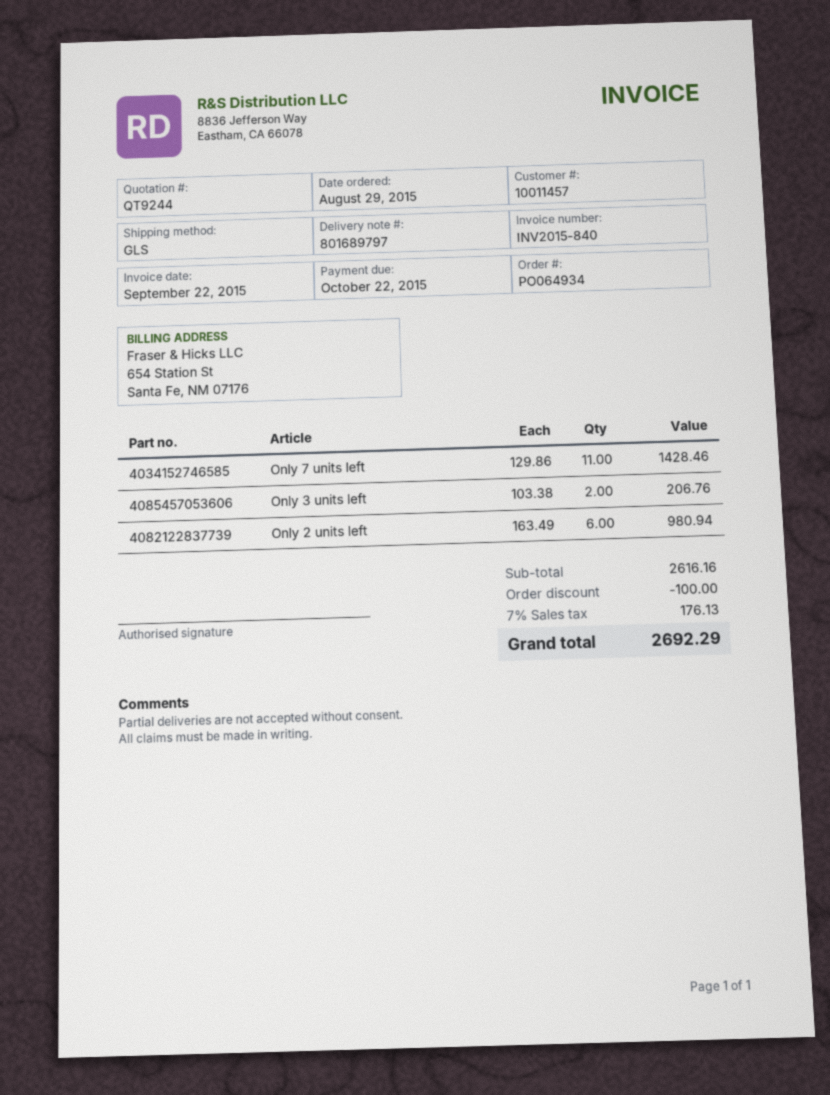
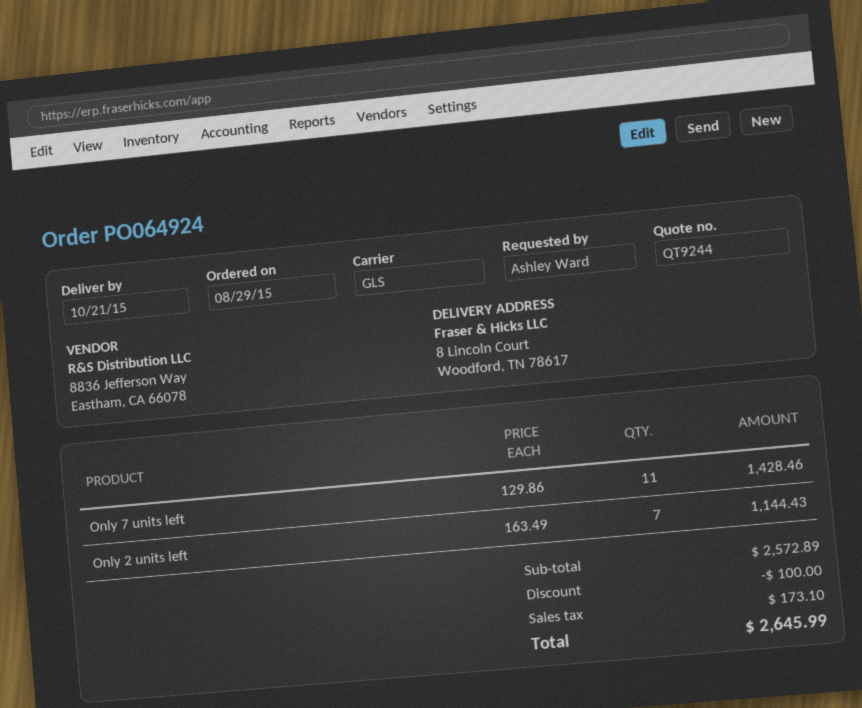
order number: PO064934 -> PO064924
Only 3 units left: 2 x 103.38 = 206.76 -> none
Only 2 units left: 6 x 163.49 = 980.94 -> 7 x 163.49 = 1144.43
subtotal: 2616.16 -> 2572.89
tax: 176.13 -> 173.10
total: 2692.29 -> 2645.99

